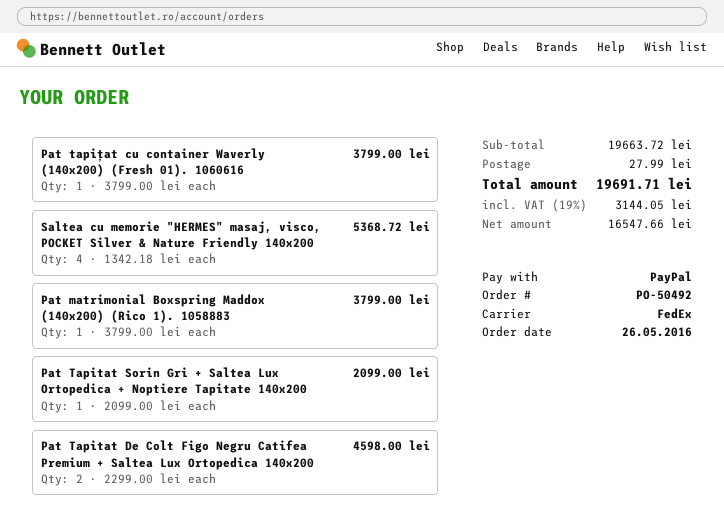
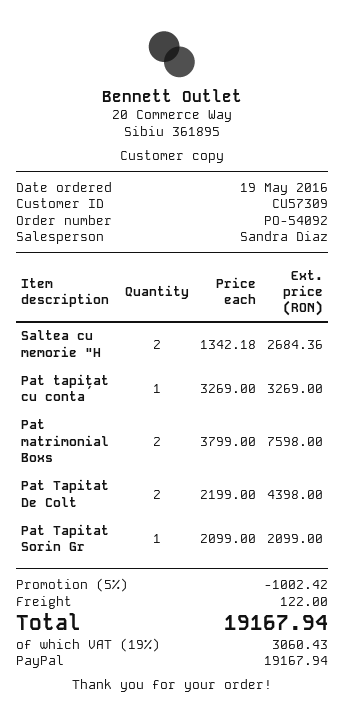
order number: PO-50492 -> PO-54092
order date: 2016-05-26 -> 2016-05-19
Pat tapițat cu container Waverly (140x200) (Fresh 01). 1060616: 1 x 3799.00 = 3799.00 -> 1 x 3269.00 = 3269.00
Saltea cu memorie "HERMES" masaj, visco, POCKET Silver & Nature Friendly 140x200: 4 x 1342.18 = 5368.72 -> 2 x 1342.18 = 2684.36
Pat matrimonial Boxspring Maddox (140x200) (Rico 1). 1058883: 1 x 3799.00 = 3799.00 -> 2 x 3799.00 = 7598.00
Pat Tapitat De Colt Figo Negru Catifea Premium + Saltea Lux Ortopedica 140x200: 2 x 2299.00 = 4598.00 -> 2 x 2199.00 = 4398.00
discount: none -> 5% = 1002.42
shipping: 27.99 -> 122.00
tax: 19% = 3144.05 -> 19% = 3060.43
total: 19691.71 -> 19167.94

